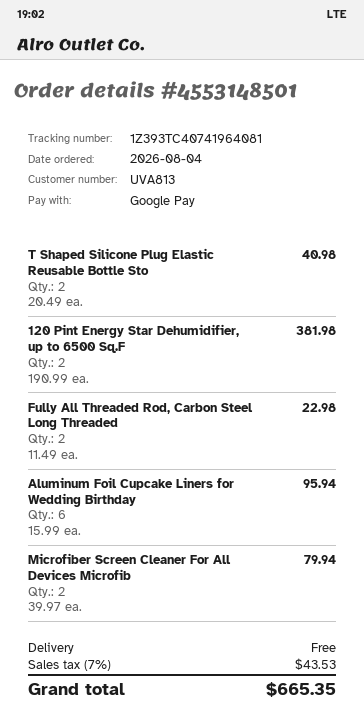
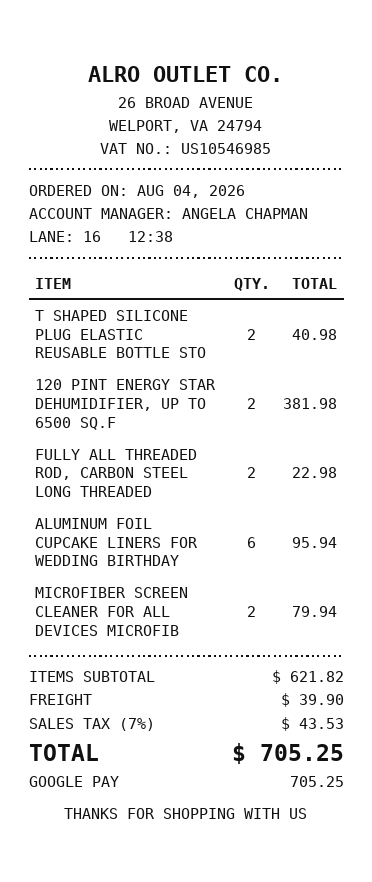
shipping: 0.00 -> 39.90
total: 665.35 -> 705.25

